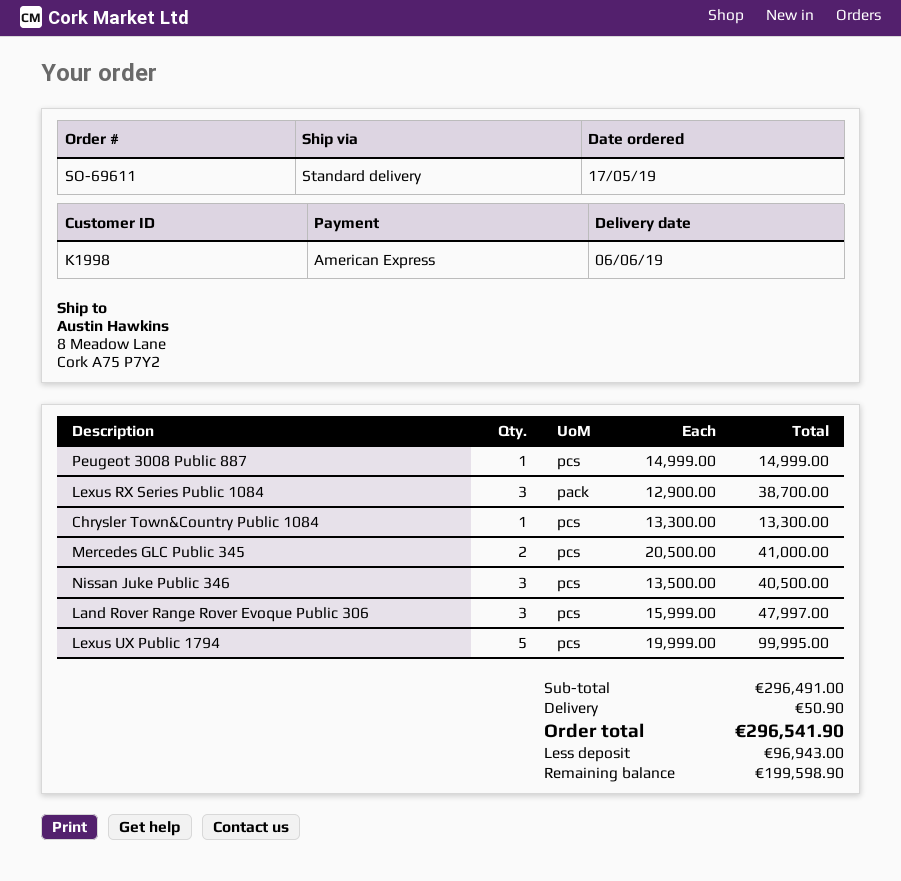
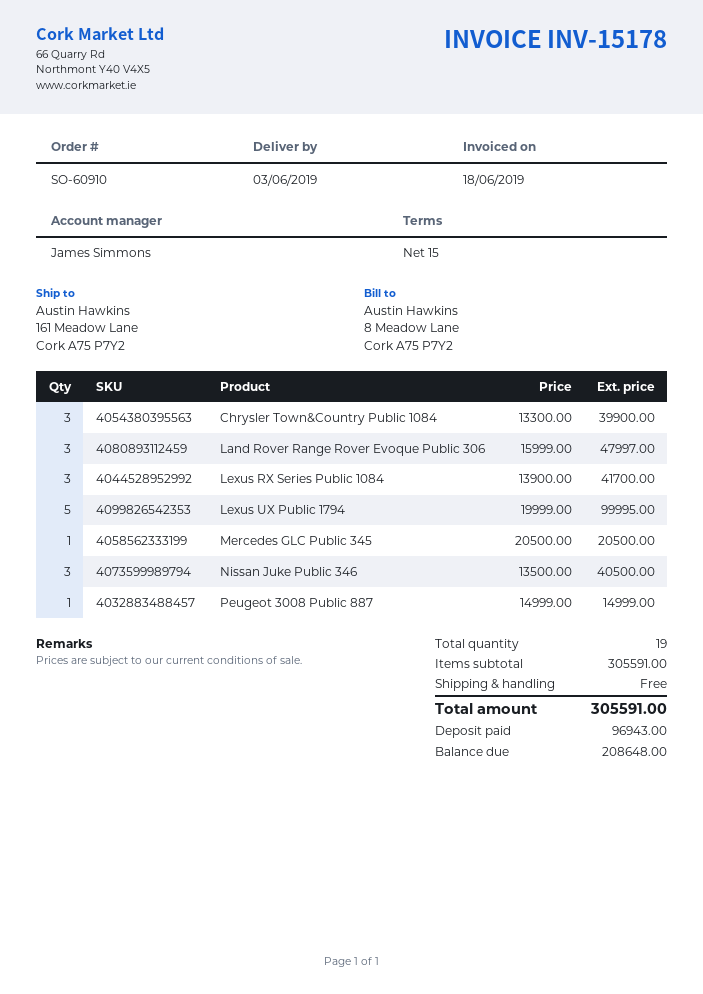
order number: SO-69611 -> SO-60910
delivery date: 2019-06-06 -> 2019-06-03
ship to: 8 Meadow Lane, Cork A75 P7Y2 -> 161 Meadow Lane, Cork A75 P7Y2
Lexus RX Series Public 1084: 3 x 12900.00 = 38700.00 -> 3 x 13900.00 = 41700.00
Chrysler Town&Country Public 1084: 1 x 13300.00 = 13300.00 -> 3 x 13300.00 = 39900.00
Mercedes GLC Public 345: 2 x 20500.00 = 41000.00 -> 1 x 20500.00 = 20500.00
subtotal: 296491.00 -> 305591.00
shipping: 50.90 -> 0.00
total: 296541.90 -> 305591.00
balance: 199598.90 -> 208648.00

